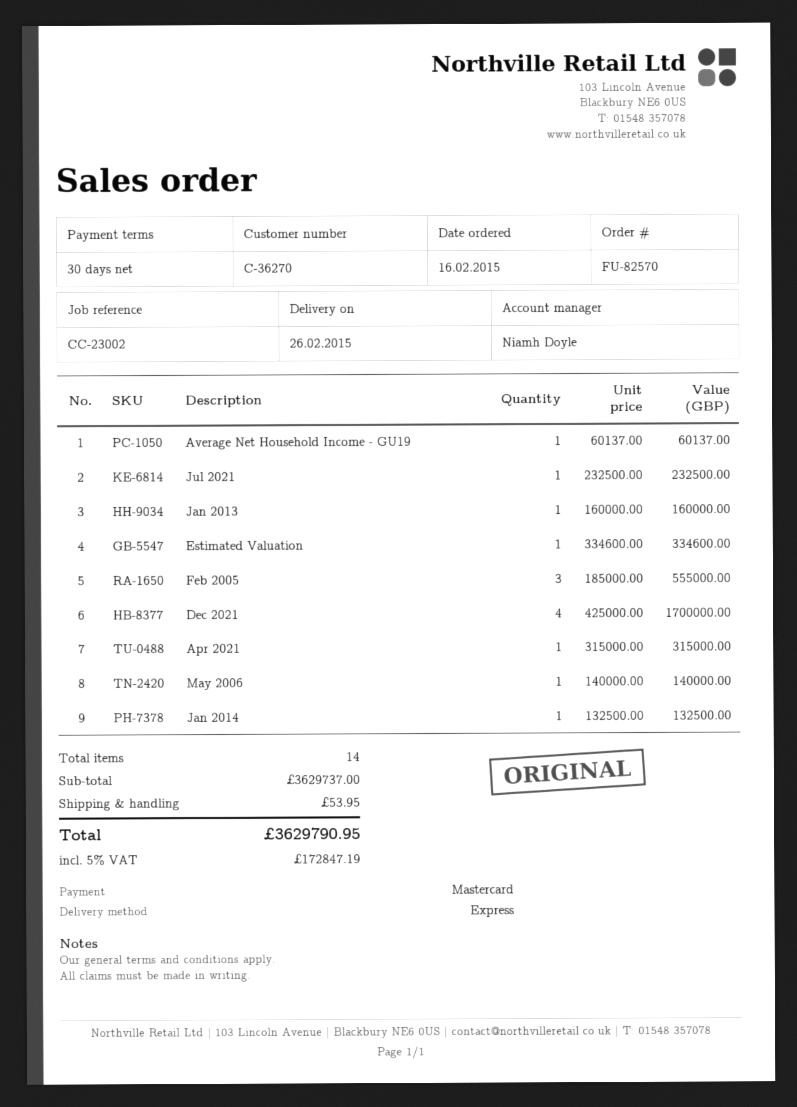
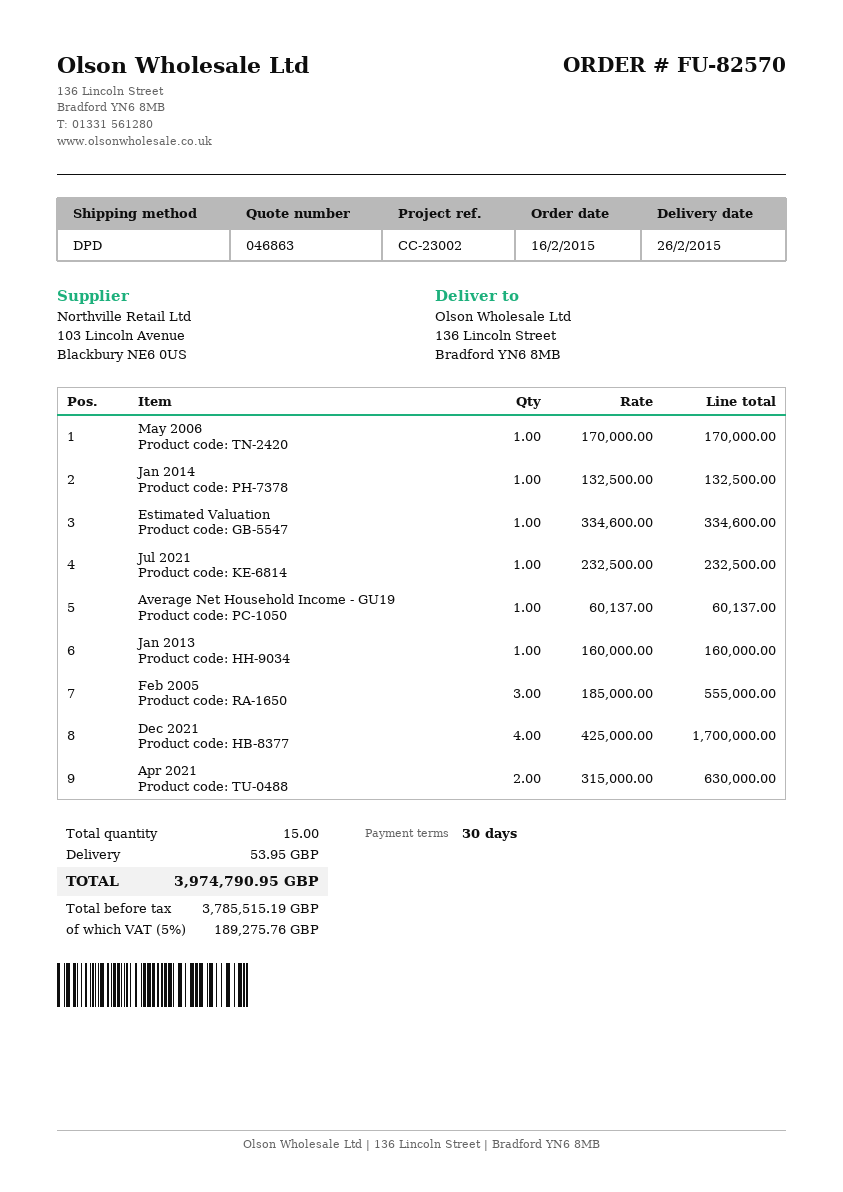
shipping method: express -> DPD
Apr 2021: 1 x 315000.00 = 315000.00 -> 2 x 315000.00 = 630000.00
May 2006: 1 x 140000.00 = 140000.00 -> 1 x 170000.00 = 170000.00
total quantity: 14 -> 15
tax: 5% = 172847.19 -> 5% = 189275.76
total: 3629790.95 -> 3974790.95

